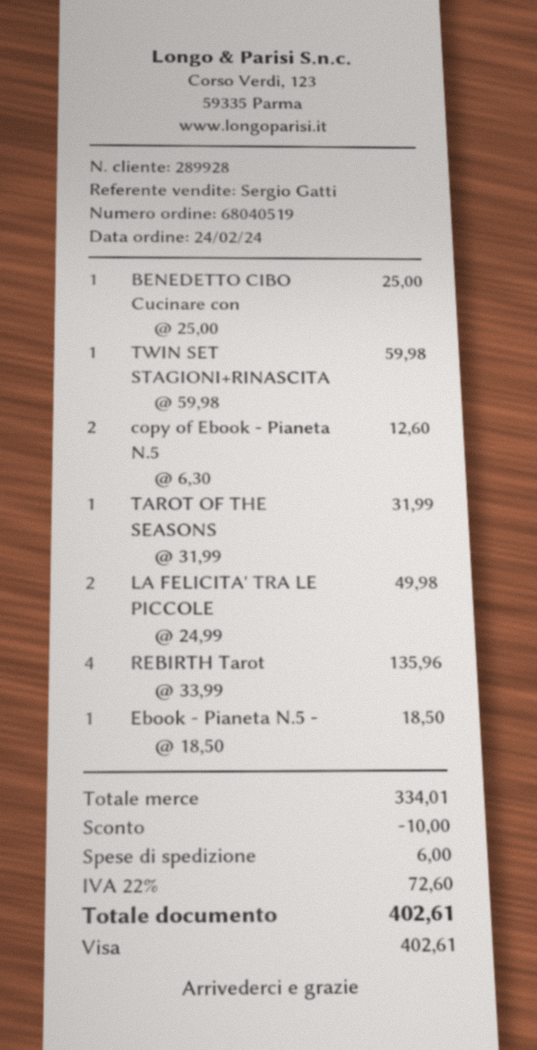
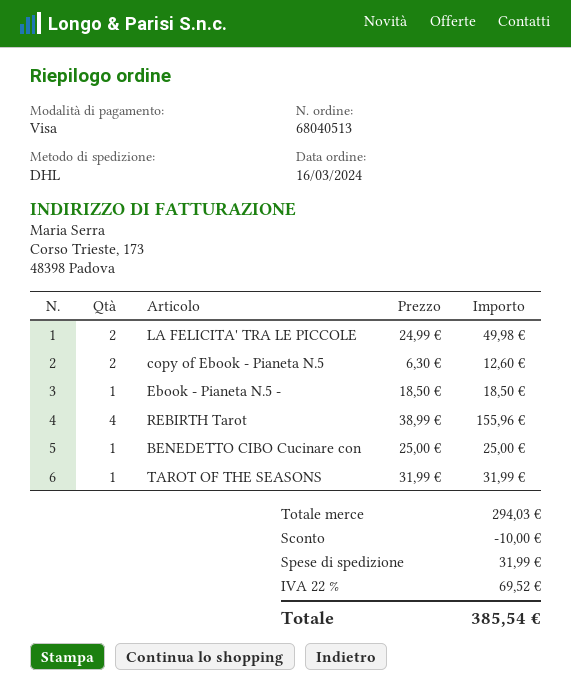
order number: 68040519 -> 68040513
order date: 2024-02-24 -> 2024-03-16
TWIN SET STAGIONI+RINASCITA: 1 x 59.98 = 59.98 -> none
REBIRTH Tarot: 4 x 33.99 = 135.96 -> 4 x 38.99 = 155.96
subtotal: 334.01 -> 294.03
shipping: 6.00 -> 31.99
tax: 22% = 72.60 -> 22% = 69.52
total: 402.61 -> 385.54

